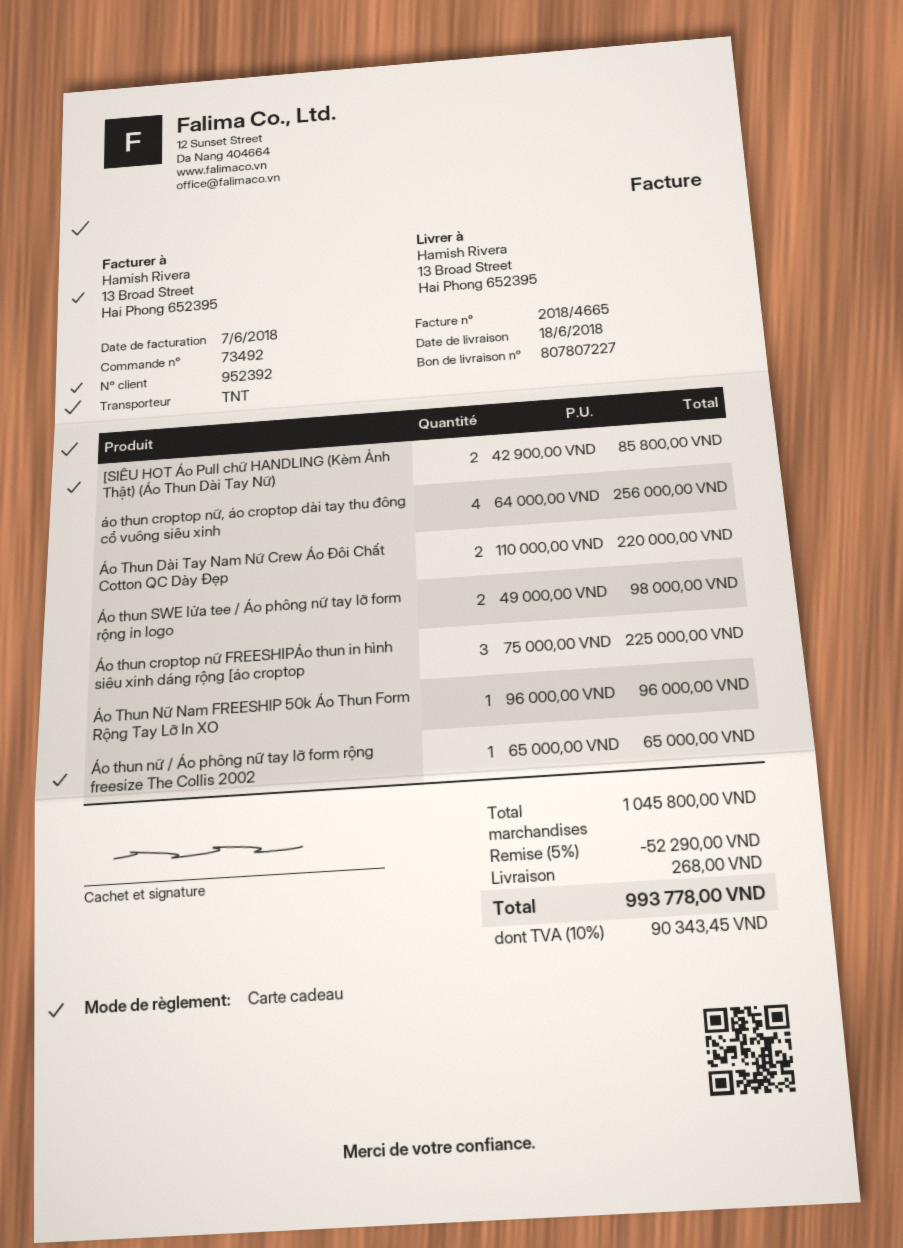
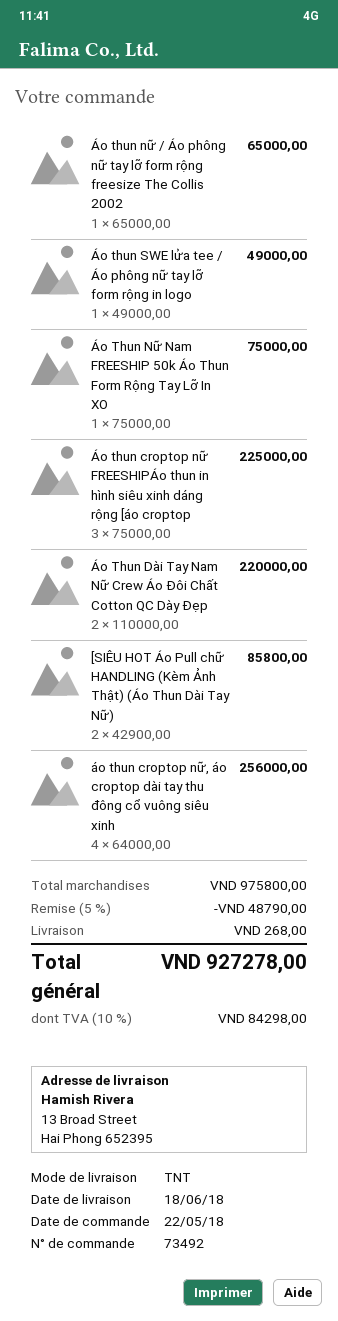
Áo thun SWE lửa tee / Áo phông nữ tay lỡ form rộng in logo: 2 x 49000.00 = 98000.00 -> 1 x 49000.00 = 49000.00
Áo Thun Nữ Nam FREESHIP 50k Áo Thun Form Rộng Tay Lỡ In XO: 1 x 96000.00 = 96000.00 -> 1 x 75000.00 = 75000.00
subtotal: 1045800.00 -> 975800.00
discount: 5% = 52290.00 -> 5% = 48790.00
tax: 10% = 90343.45 -> 10% = 84298.00
total: 993778.00 -> 927278.00

